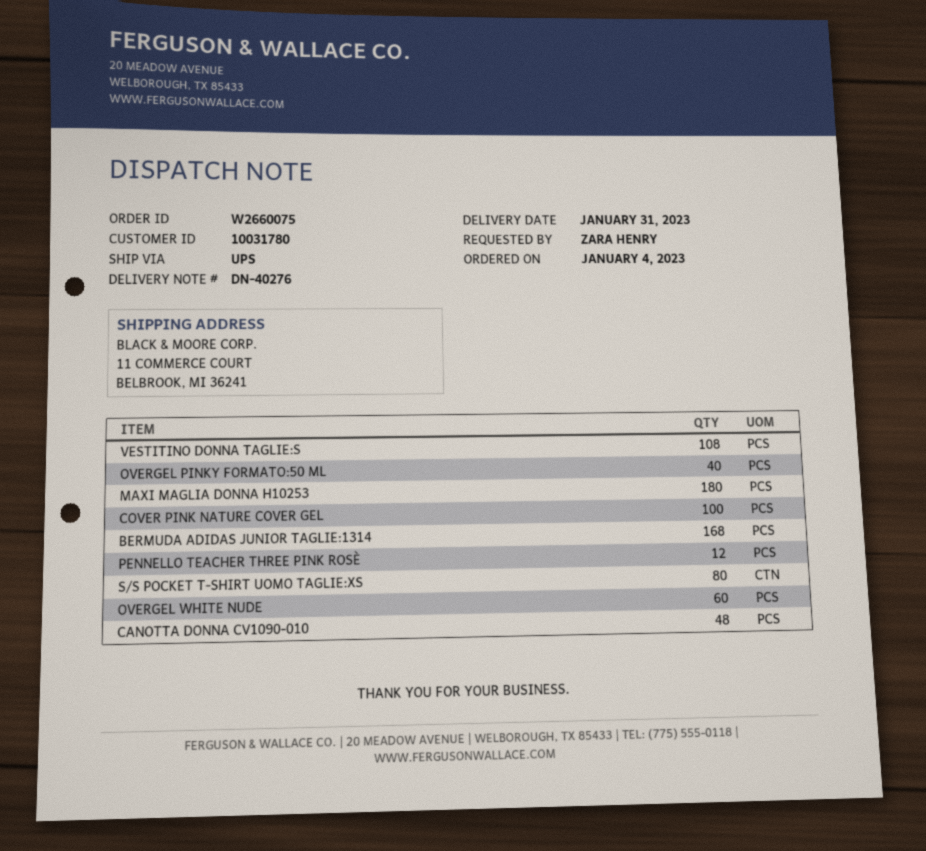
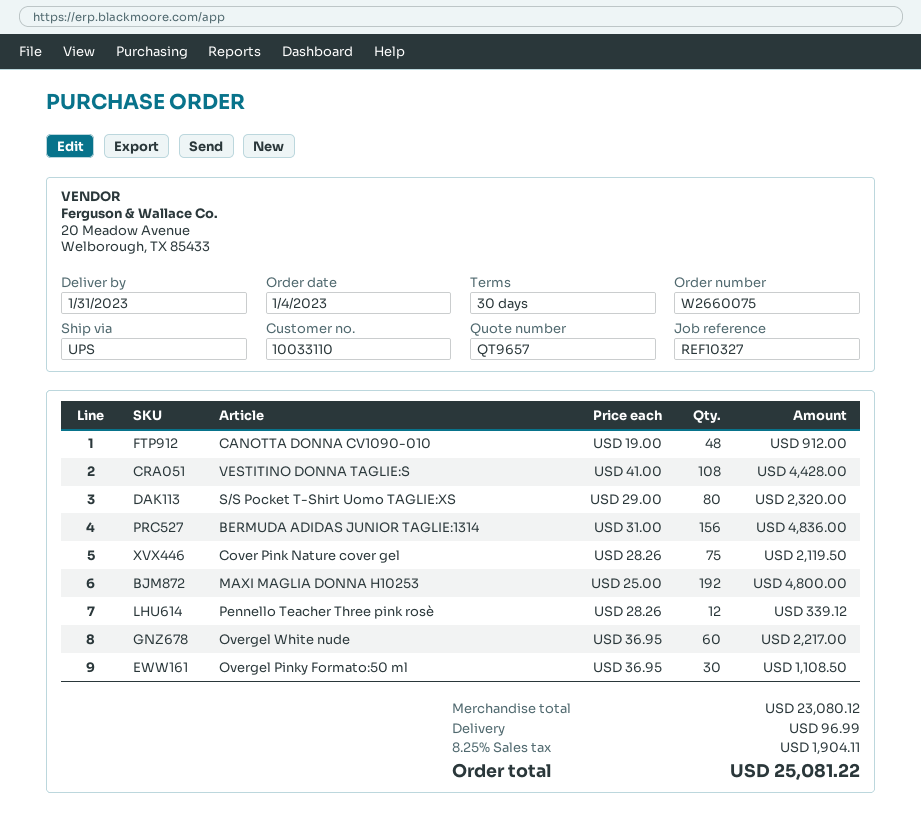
customer number: 10031780 -> 10033110
OVERGEL PINKY FORMATO:50 ML: 40 -> 30
MAXI MAGLIA DONNA H10253: 180 -> 192
COVER PINK NATURE COVER GEL: 100 -> 75
BERMUDA ADIDAS JUNIOR TAGLIE:1314: 168 -> 156

